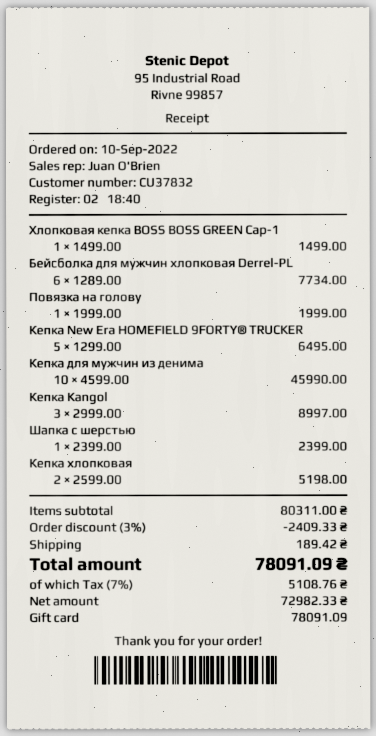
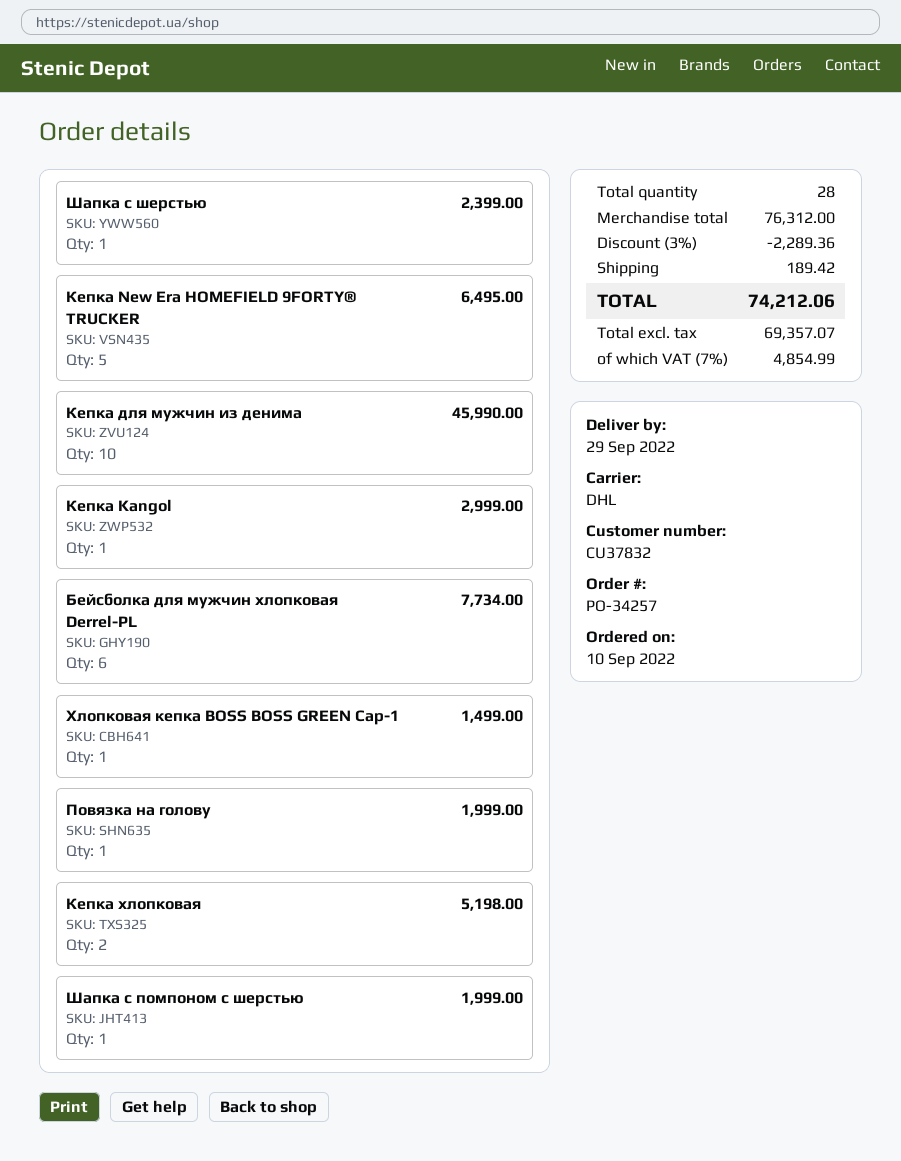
Кепка Kangol: 3 for 8997.00 -> 1 for 2999.00
Шапка с помпоном с шерстью: none -> 1 for 1999.00
subtotal: 80311.00 -> 76312.00
discount: 3% = 2409.33 -> 3% = 2289.36
net: 72982.33 -> 69357.07
tax: 7% = 5108.76 -> 7% = 4854.99
total: 78091.09 -> 74212.06

